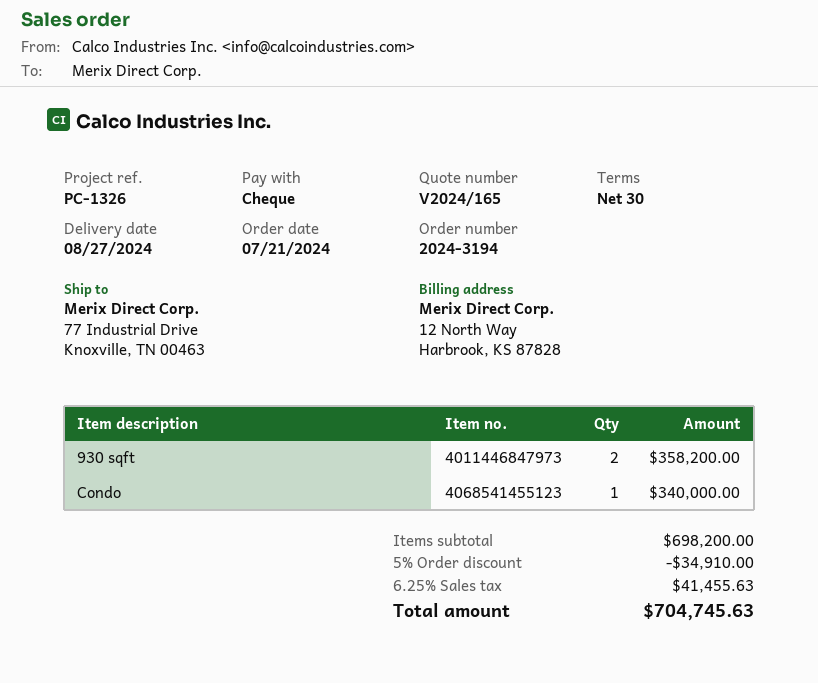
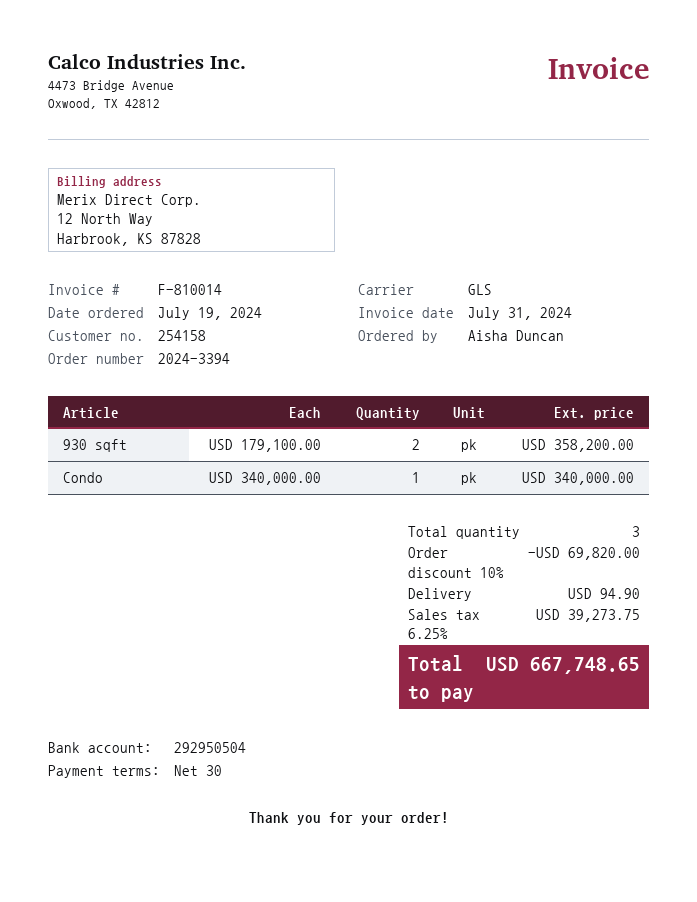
order number: 2024-3194 -> 2024-3394
order date: 2024-07-21 -> 2024-07-19
discount: 5% = 34910.00 -> 10% = 69820.00
shipping: none -> 94.90
tax: 6.25% = 41455.63 -> 6.25% = 39273.75
total: 704745.63 -> 667748.65

